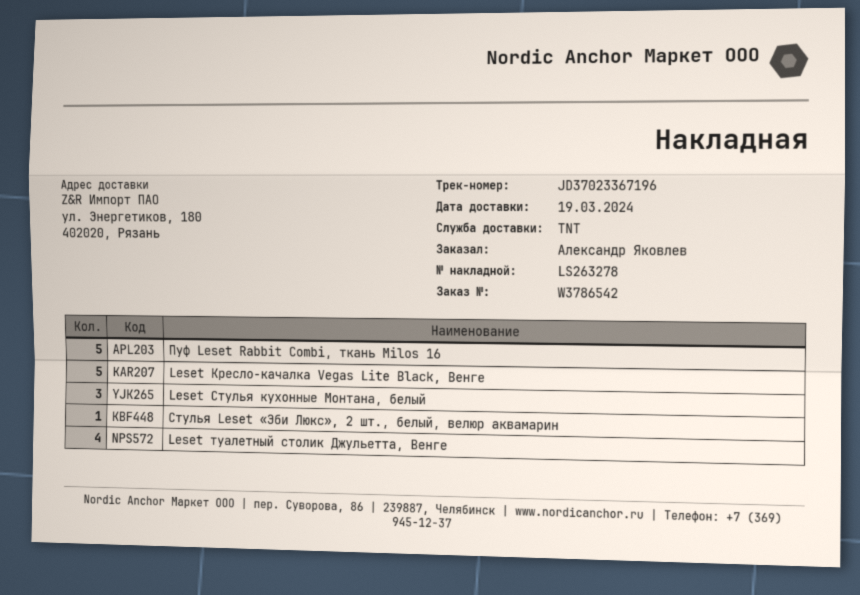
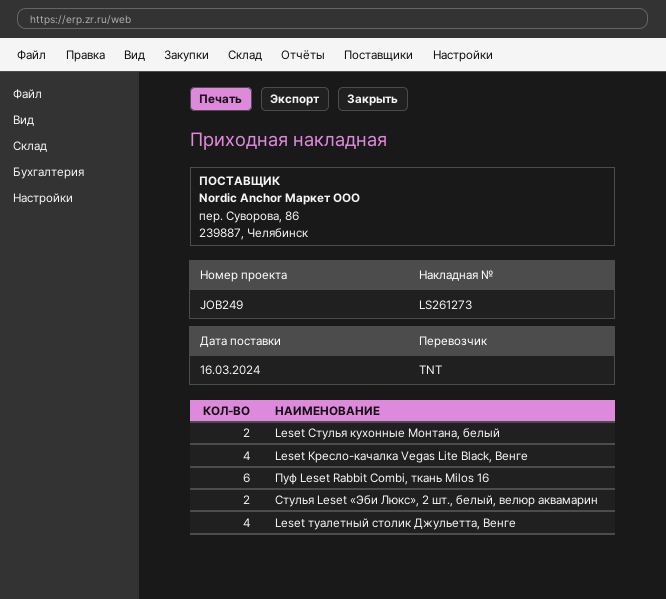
delivery note number: LS263278 -> LS261273
delivery date: 2024-03-19 -> 2024-03-16
Пуф Leset Rabbit Combi, ткань Milos 16: 5 -> 6
Leset Кресло-качалка Vegas Lite Black, Венге: 5 -> 4
Leset Стулья кухонные Монтана, белый: 3 -> 2
Стулья Leset «Эби Люкс», 2 шт., белый, велюр аквамарин: 1 -> 2

